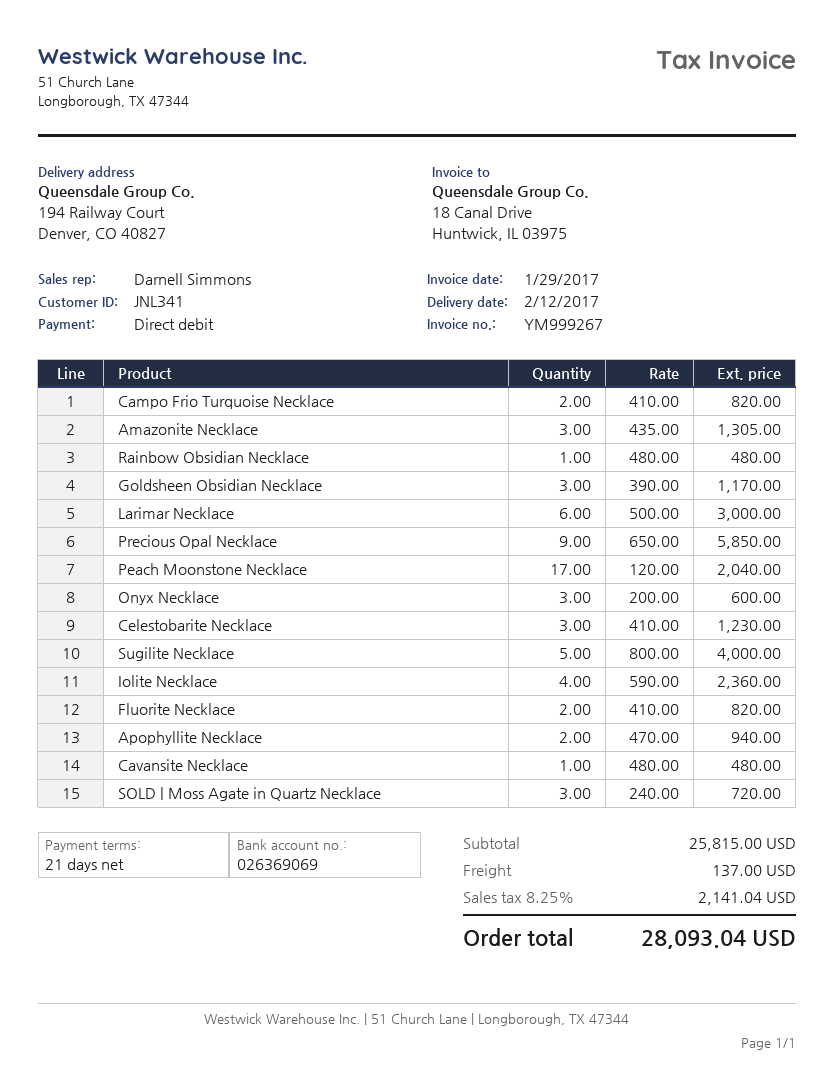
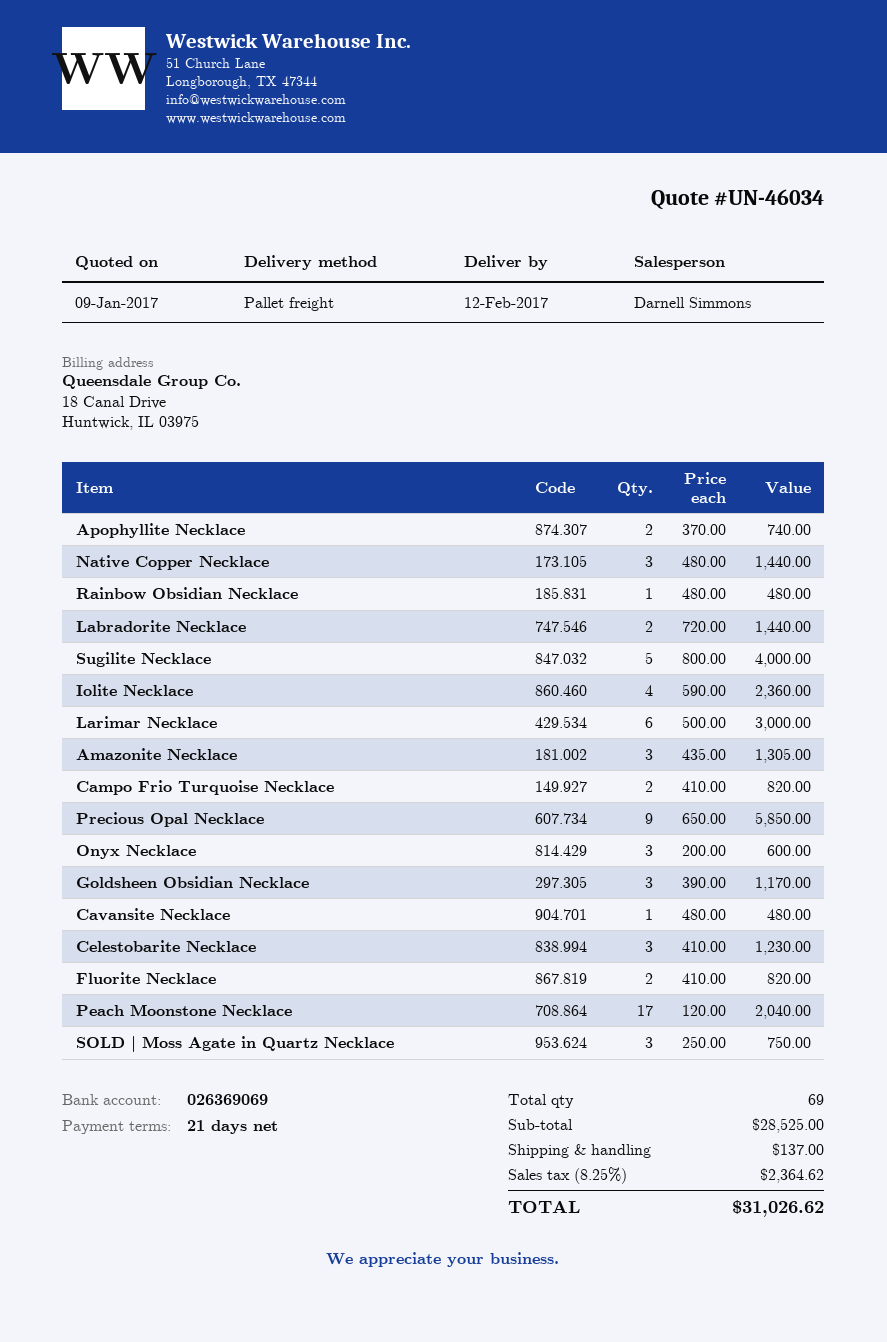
Apophyllite Necklace: 2 x 470.00 = 940.00 -> 2 x 370.00 = 740.00
SOLD | Moss Agate in Quartz Necklace: 3 x 240.00 = 720.00 -> 3 x 250.00 = 750.00
Native Copper Necklace: none -> 3 x 480.00 = 1440.00
Labradorite Necklace: none -> 2 x 720.00 = 1440.00
subtotal: 25815.00 -> 28525.00
tax: 8.25% = 2141.04 -> 8.25% = 2364.62
total: 28093.04 -> 31026.62

